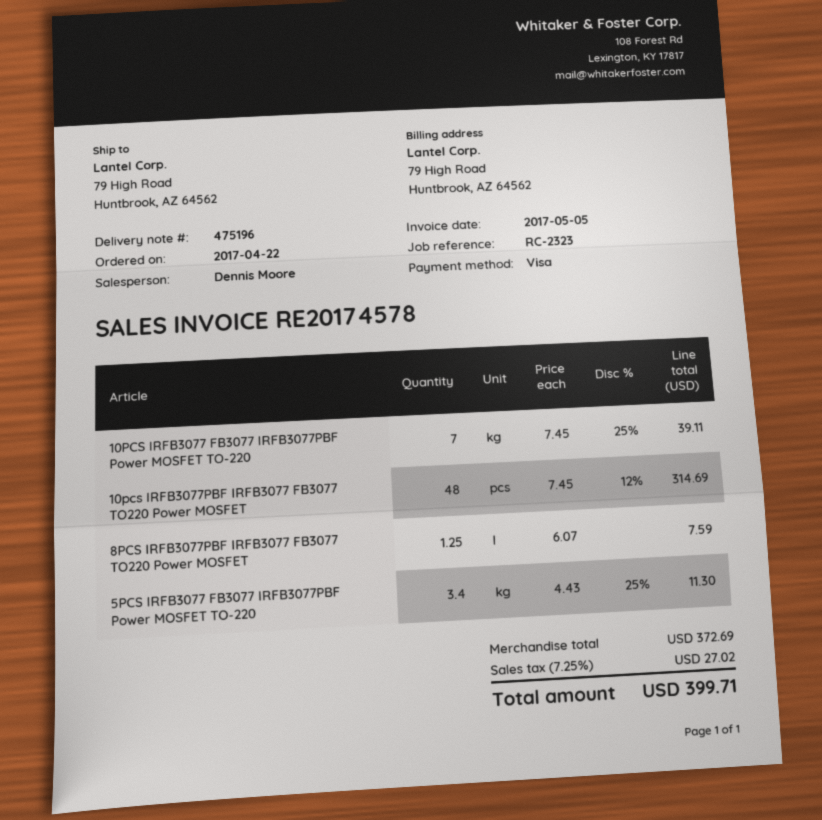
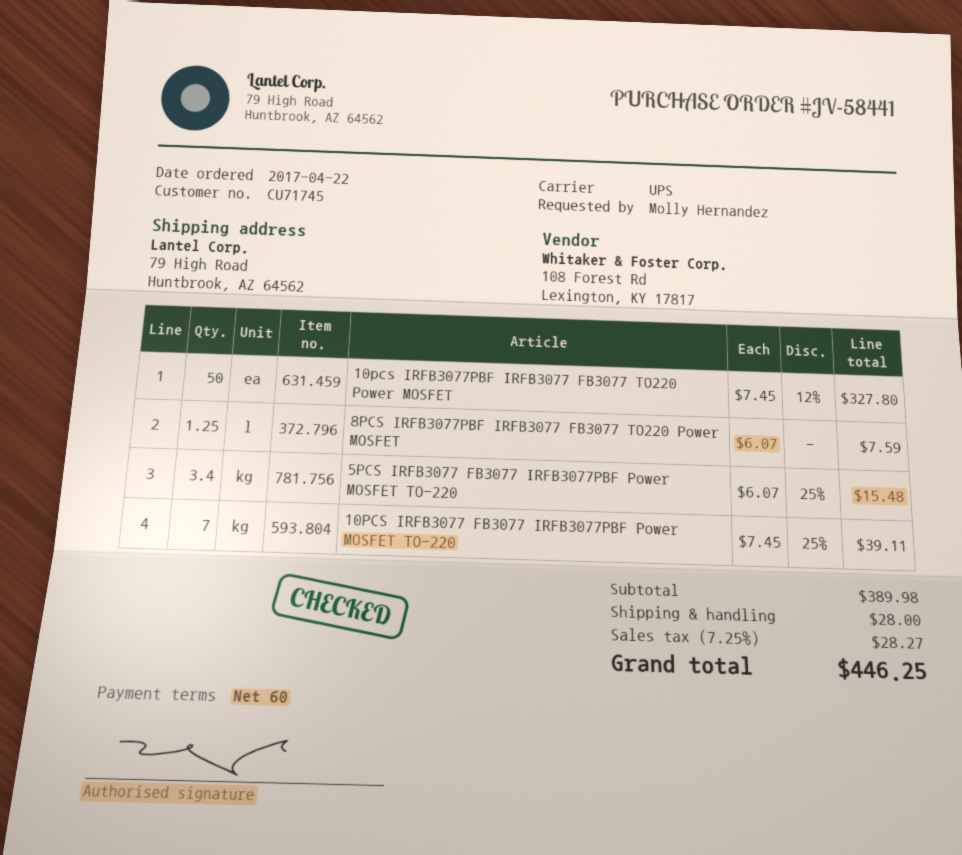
10pcs IRFB3077PBF IRFB3077 FB3077 TO220 Power MOSFET: 48 x 7.45 - 12% = 314.69 -> 50 x 7.45 - 12% = 327.80
5PCS IRFB3077 FB3077 IRFB3077PBF Power MOSFET TO-220: 3.4 x 4.43 - 25% = 11.30 -> 3.4 x 6.07 - 25% = 15.48
subtotal: 372.69 -> 389.98
shipping: none -> 28.00
tax: 7.25% = 27.02 -> 7.25% = 28.27
total: 399.71 -> 446.25

